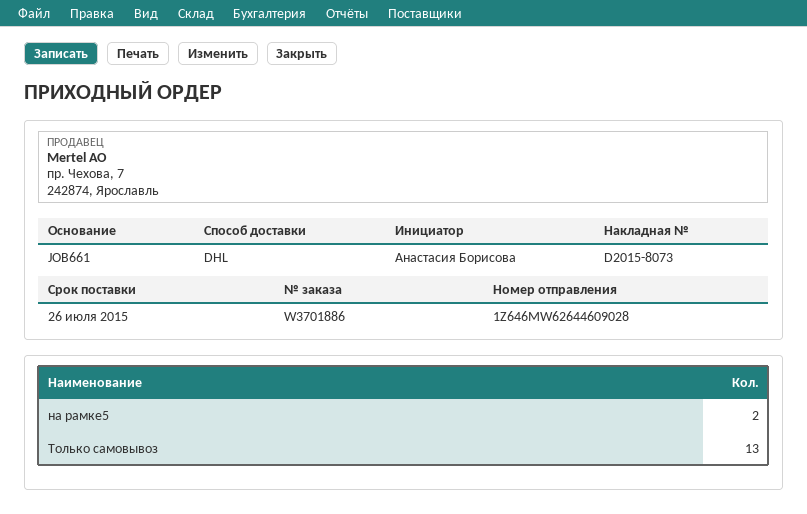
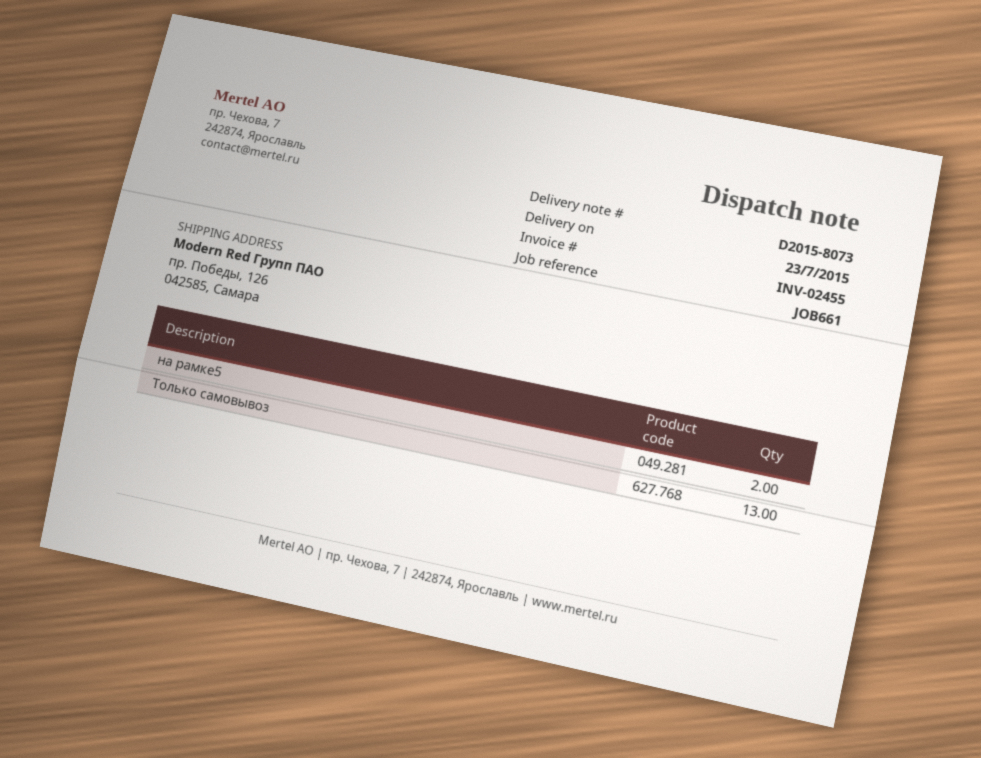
delivery date: 2015-07-26 -> 2015-07-23

